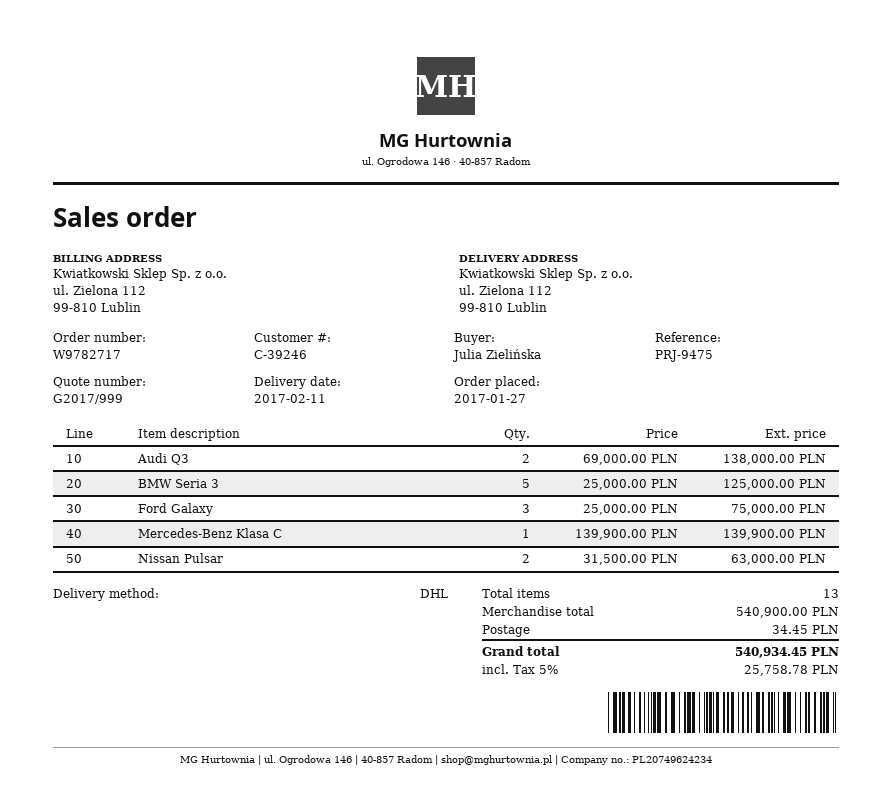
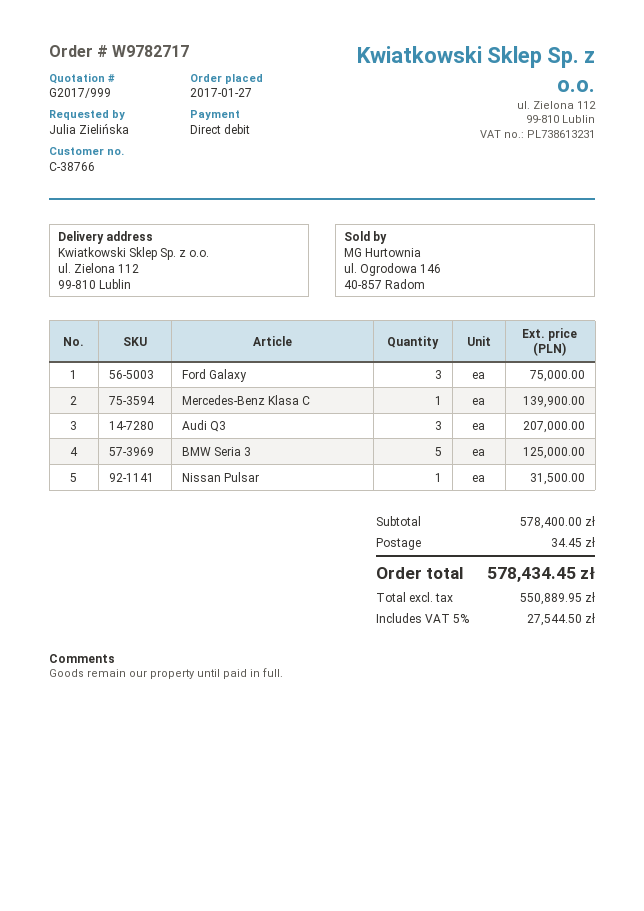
customer number: C-39246 -> C-38766
Audi Q3: 2 for 138000.00 -> 3 for 207000.00
Nissan Pulsar: 2 for 63000.00 -> 1 for 31500.00
subtotal: 540900.00 -> 578400.00
tax: 5% = 25758.78 -> 5% = 27544.50
total: 540934.45 -> 578434.45

